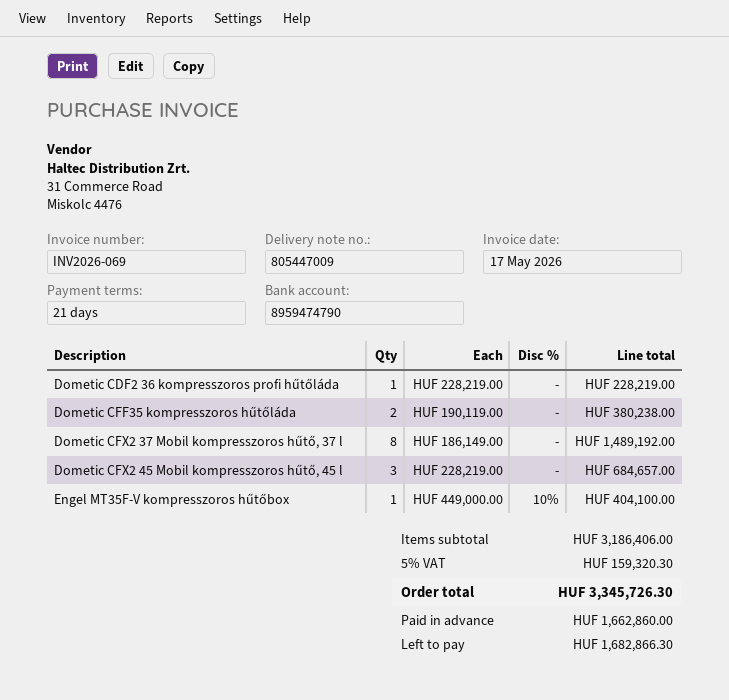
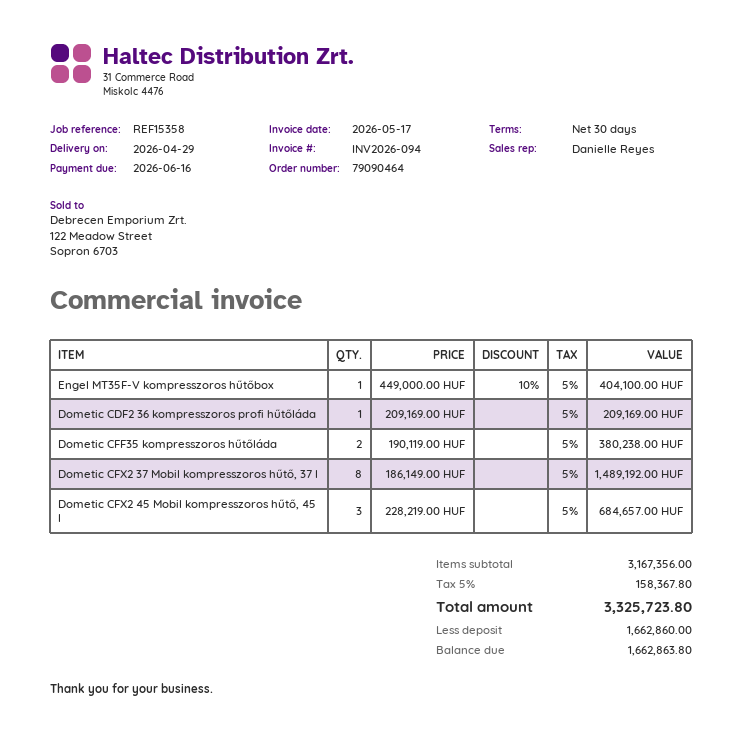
invoice number: INV2026-069 -> INV2026-094
payment terms: 21 days -> 30 days
Dometic CDF2 36 kompresszoros profi hűtőláda: 1 x 228219.00 = 228219.00 -> 1 x 209169.00 = 209169.00
subtotal: 3186406.00 -> 3167356.00
tax: 5% = 159320.30 -> 5% = 158367.80
total: 3345726.30 -> 3325723.80
balance: 1682866.30 -> 1662863.80

